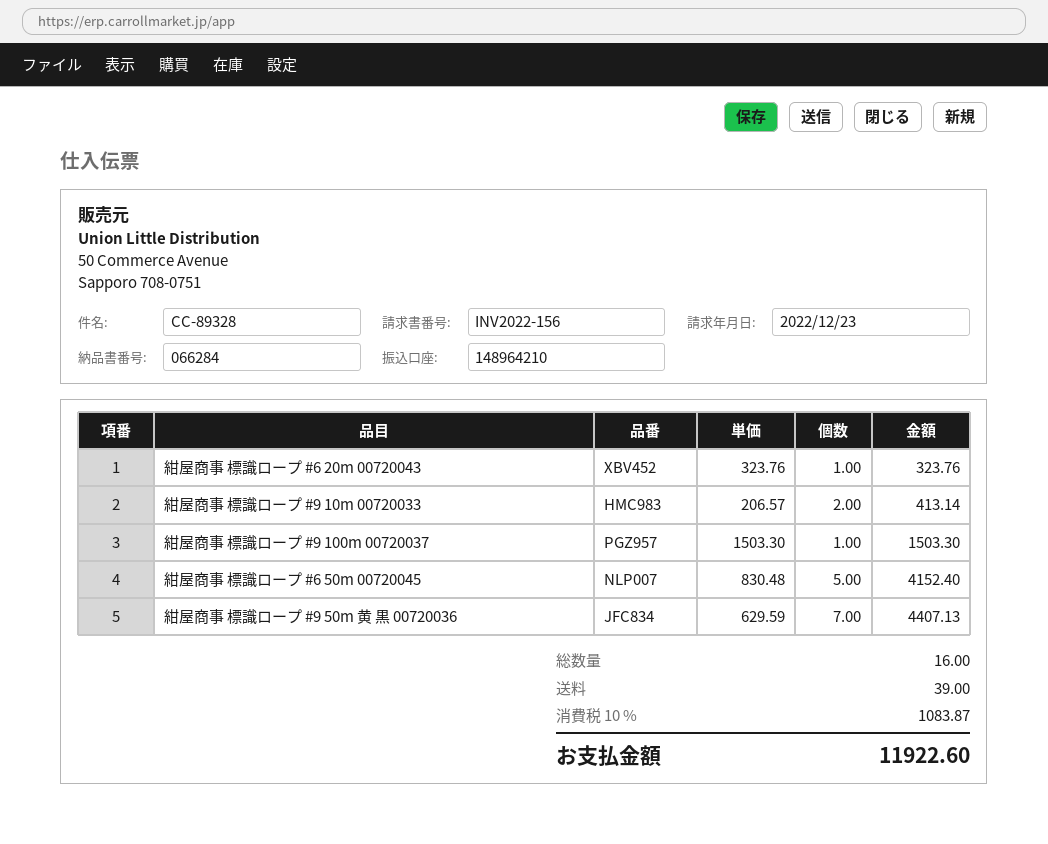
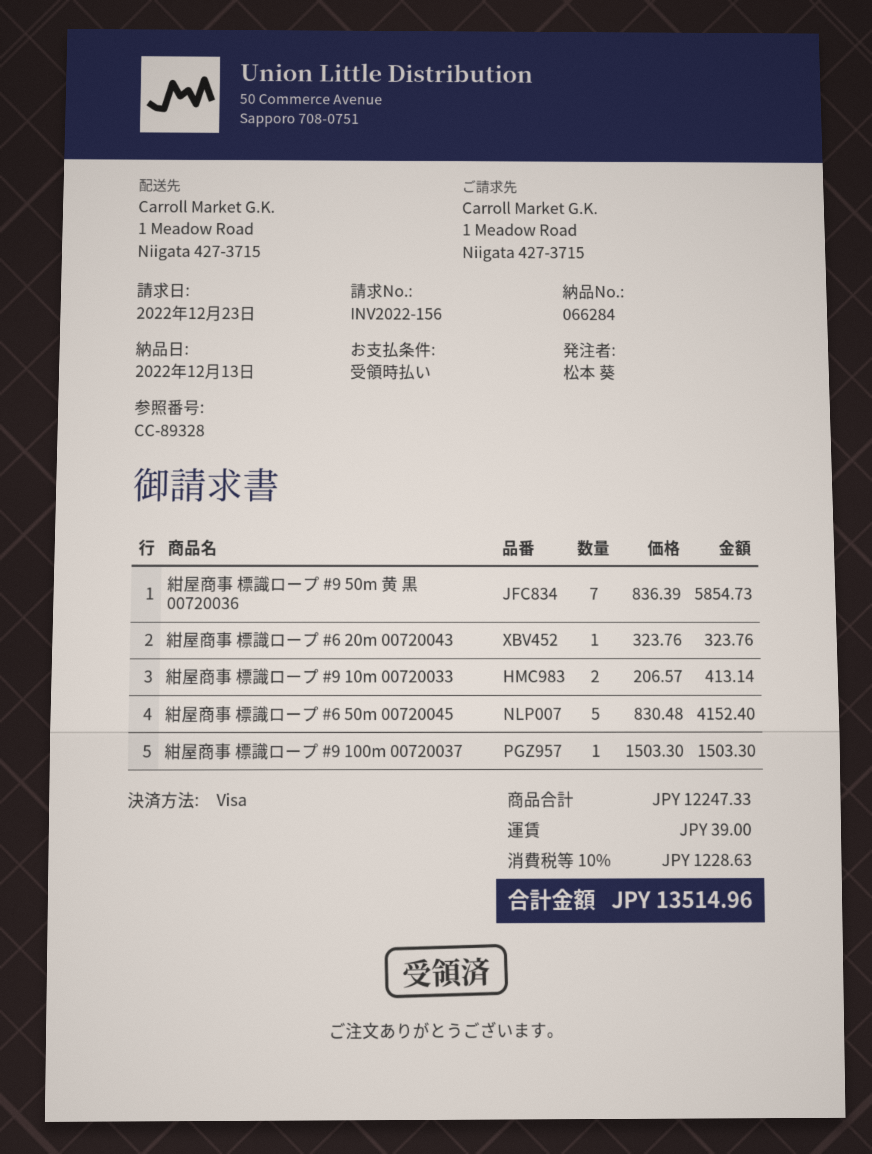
紺屋商事 標識ロープ #9 50m 黄 黒 00720036: 7 x 629.59 = 4407.13 -> 7 x 836.39 = 5854.73
tax: 10% = 1083.87 -> 10% = 1228.63
total: 11922.60 -> 13514.96

